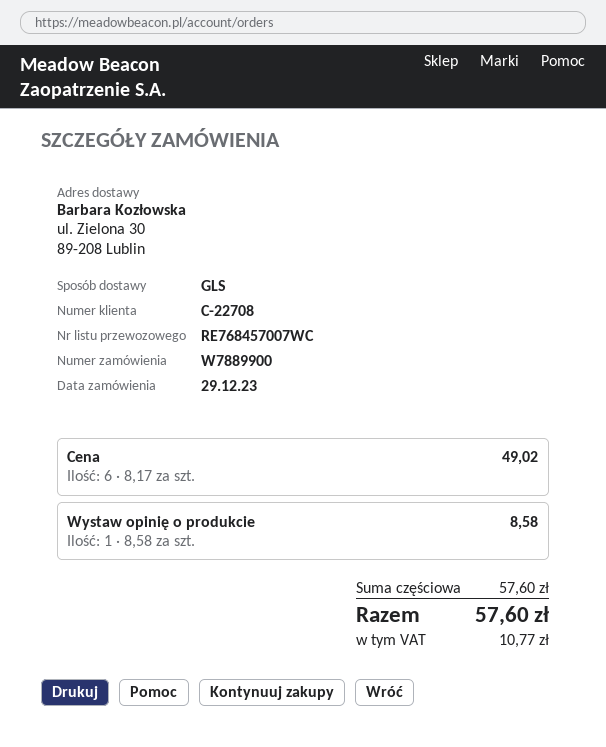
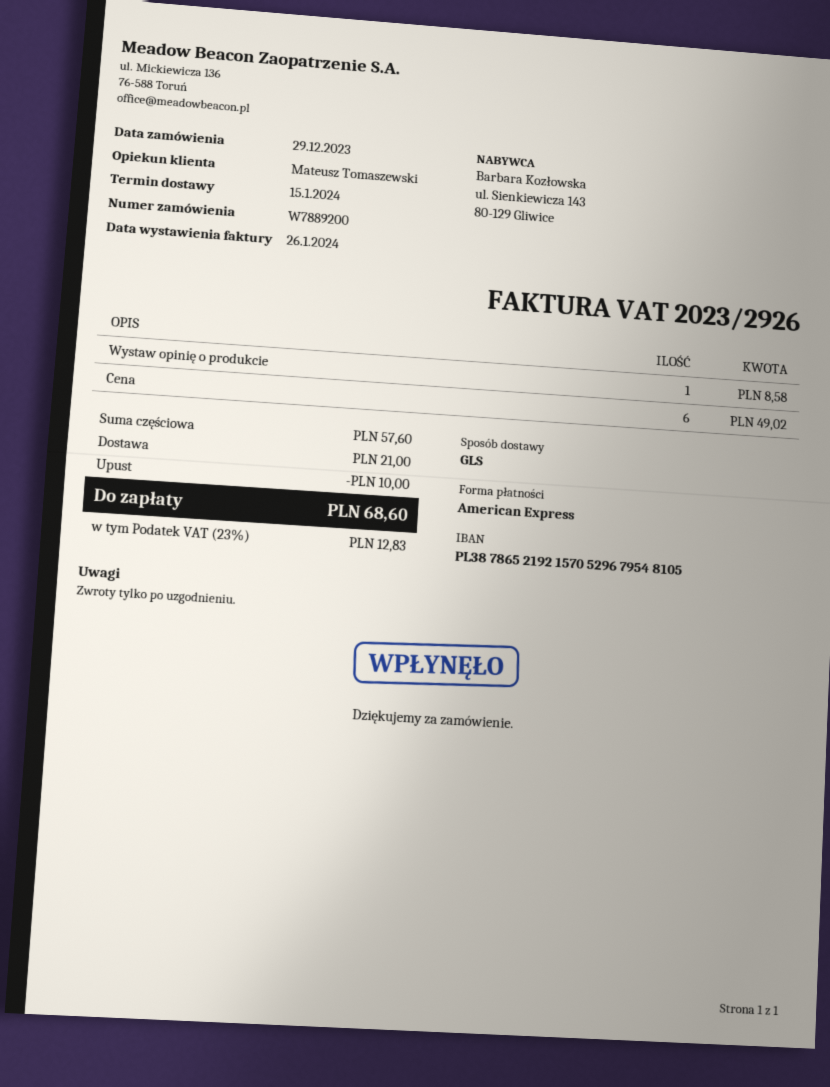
order number: W7889900 -> W7889200
discount: none -> 10.00
shipping: none -> 21.00
tax: 10.77 -> 12.83
total: 57.60 -> 68.60

